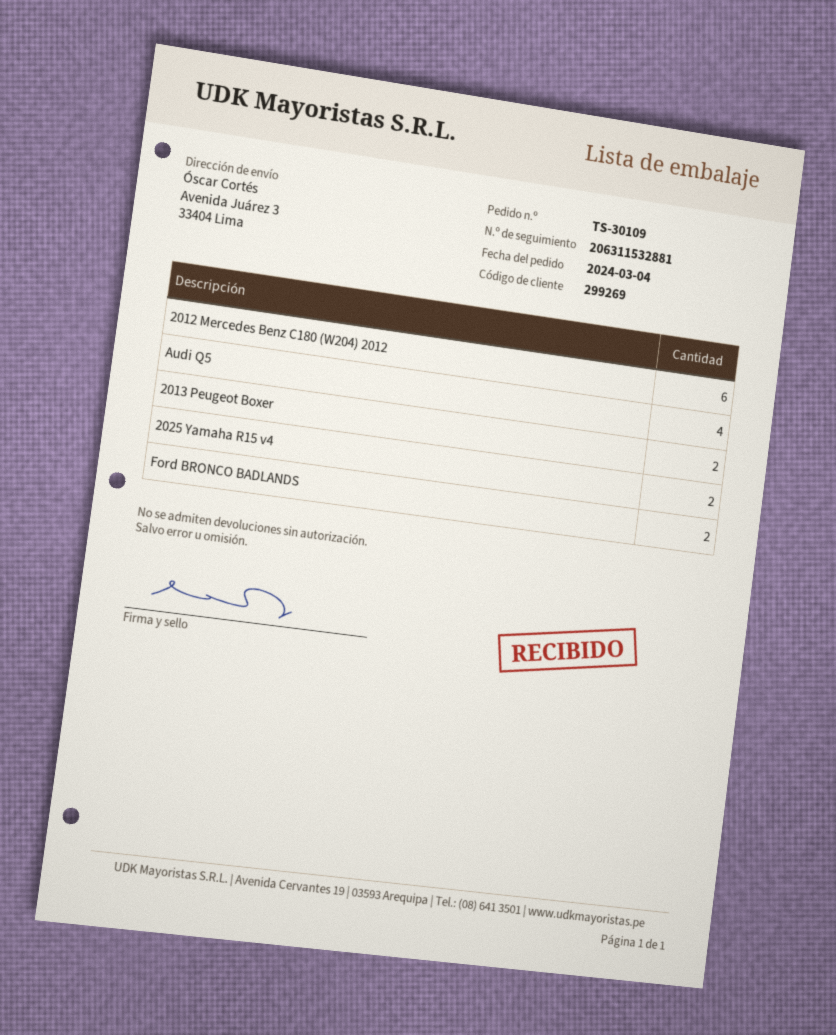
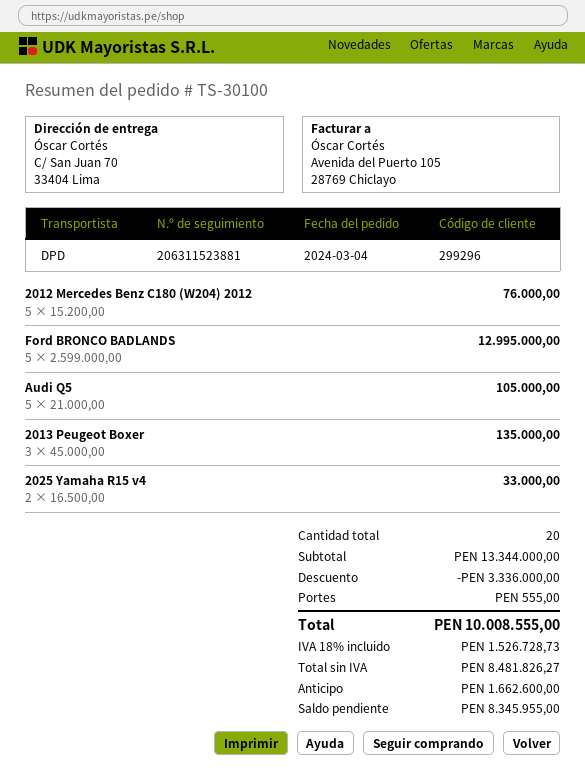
order number: TS-30109 -> TS-30100
customer number: 299269 -> 299296
tracking number: 206311532881 -> 206311523881
ship to: Avenida Juárez 3, 33404 Lima -> C/ San Juan 70, 33404 Lima
2012 Mercedes Benz C180 (W204) 2012: 6 -> 5
Audi Q5: 4 -> 5
2013 Peugeot Boxer: 2 -> 3
Ford BRONCO BADLANDS: 2 -> 5

